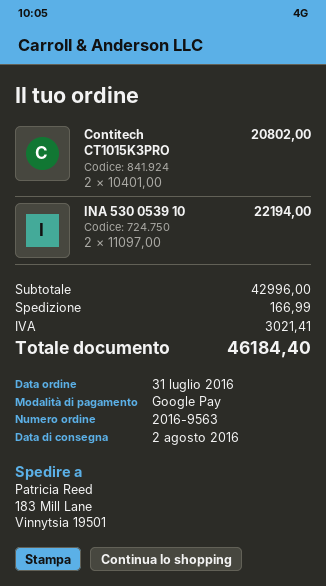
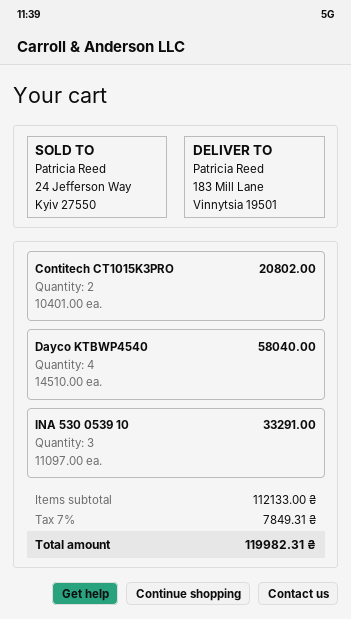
INA 530 0539 10: 2 x 11097.00 = 22194.00 -> 3 x 11097.00 = 33291.00
Dayco KTBWP4540: none -> 4 x 14510.00 = 58040.00
subtotal: 42996.00 -> 112133.00
shipping: 166.99 -> none
tax: 3021.41 -> 7849.31
total: 46184.40 -> 119982.31

